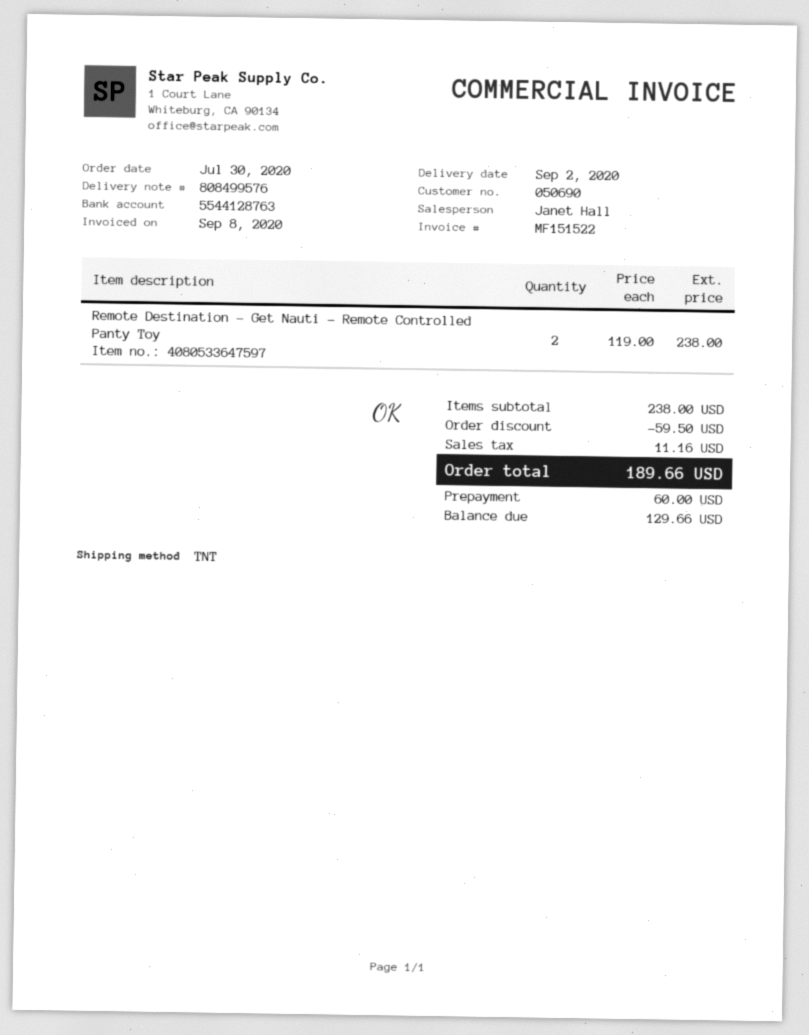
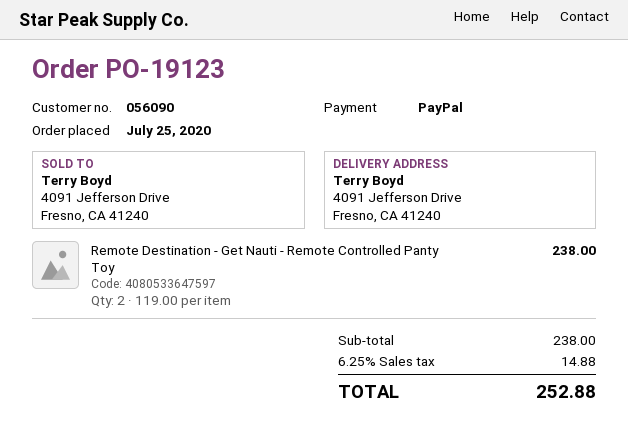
order date: 2020-07-30 -> 2020-07-25
customer number: 050690 -> 056090
discount: 59.50 -> none
tax: 11.16 -> 14.88
total: 189.66 -> 252.88

